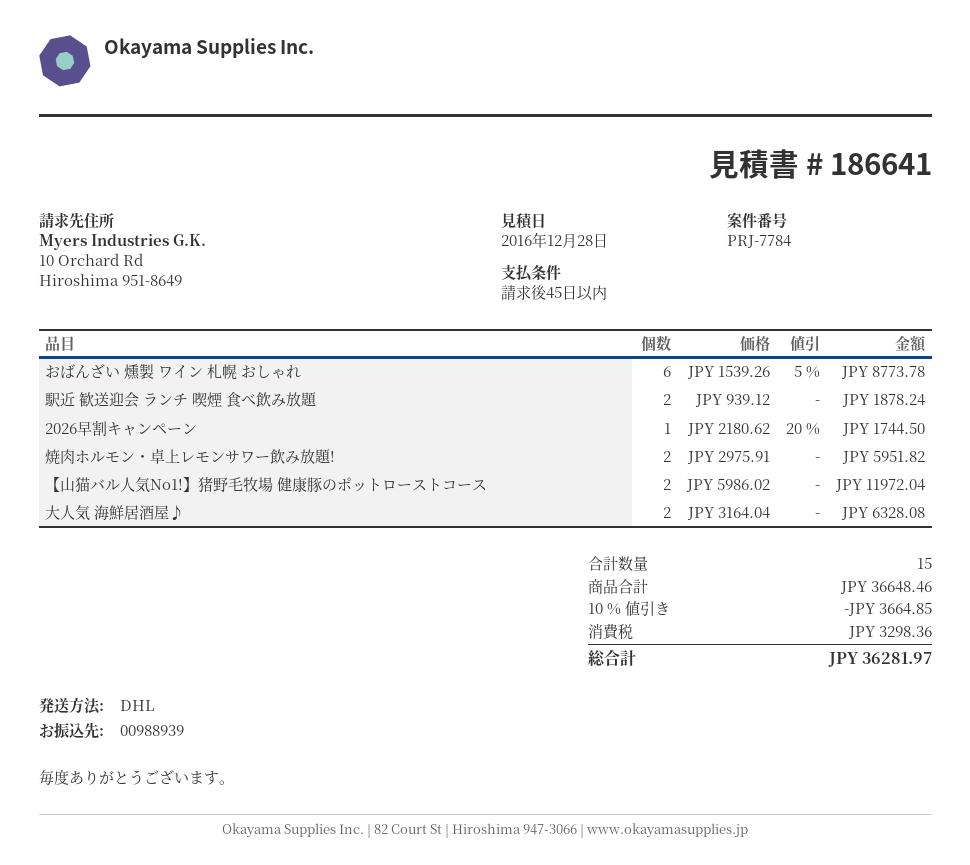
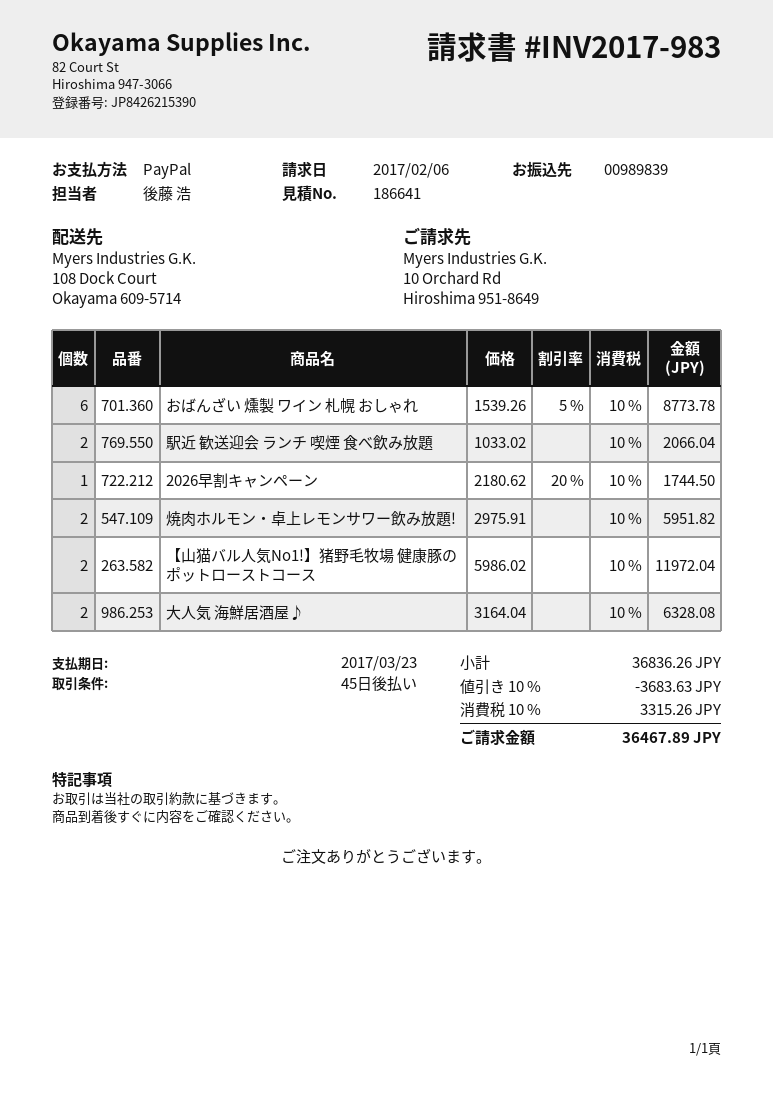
bank account: 00988939 -> 00989839
駅近 歓送迎会 ランチ 喫煙 食べ飲み放題: 2 x 939.12 = 1878.24 -> 2 x 1033.02 = 2066.04
subtotal: 36648.46 -> 36836.26
discount: 10% = 3664.85 -> 10% = 3683.63
tax: 3298.36 -> 3315.26
total: 36281.97 -> 36467.89

